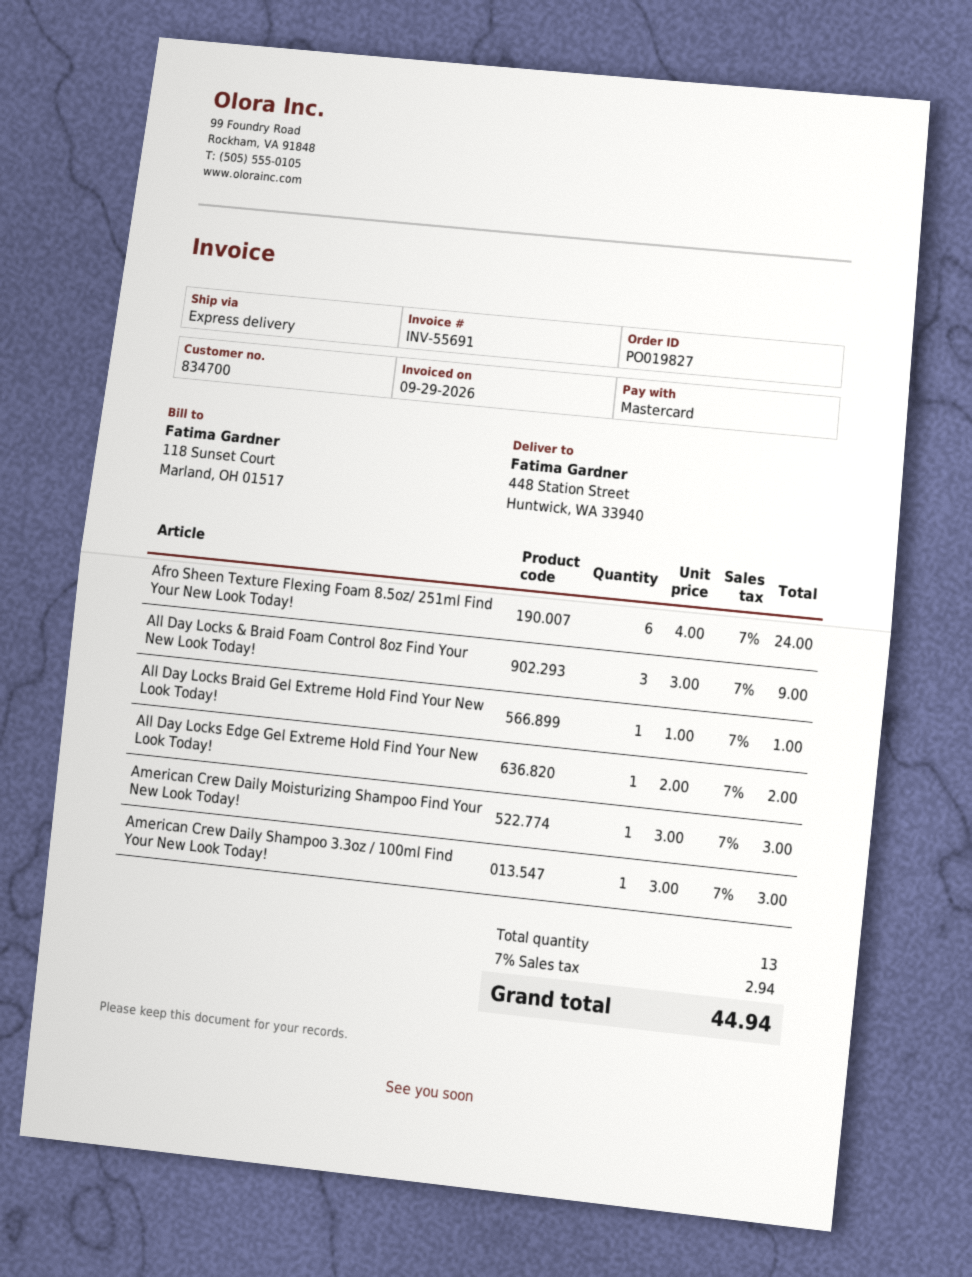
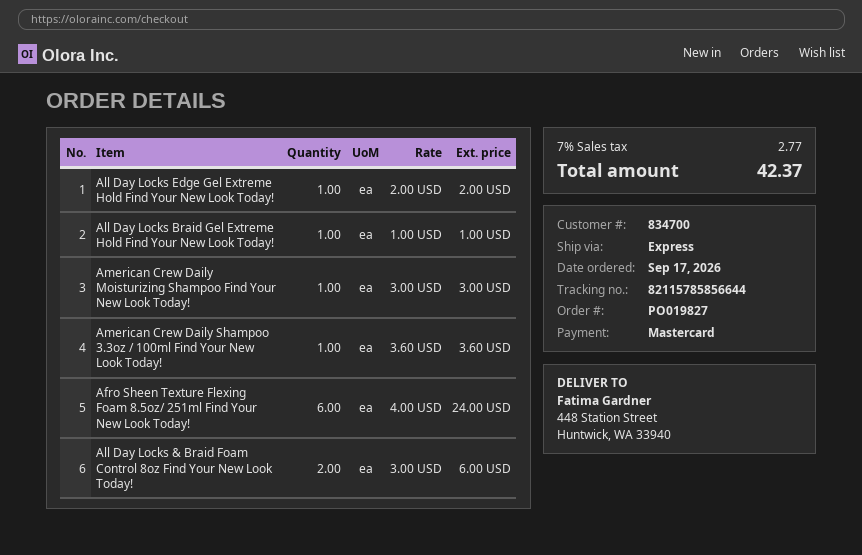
All Day Locks & Braid Foam Control 8oz Find Your New Look Today!: 3 x 3.00 = 9.00 -> 2 x 3.00 = 6.00
American Crew Daily Shampoo 3.3oz / 100ml Find Your New Look Today!: 1 x 3.00 = 3.00 -> 1 x 3.60 = 3.60
tax: 7% = 2.94 -> 7% = 2.77
total: 44.94 -> 42.37

